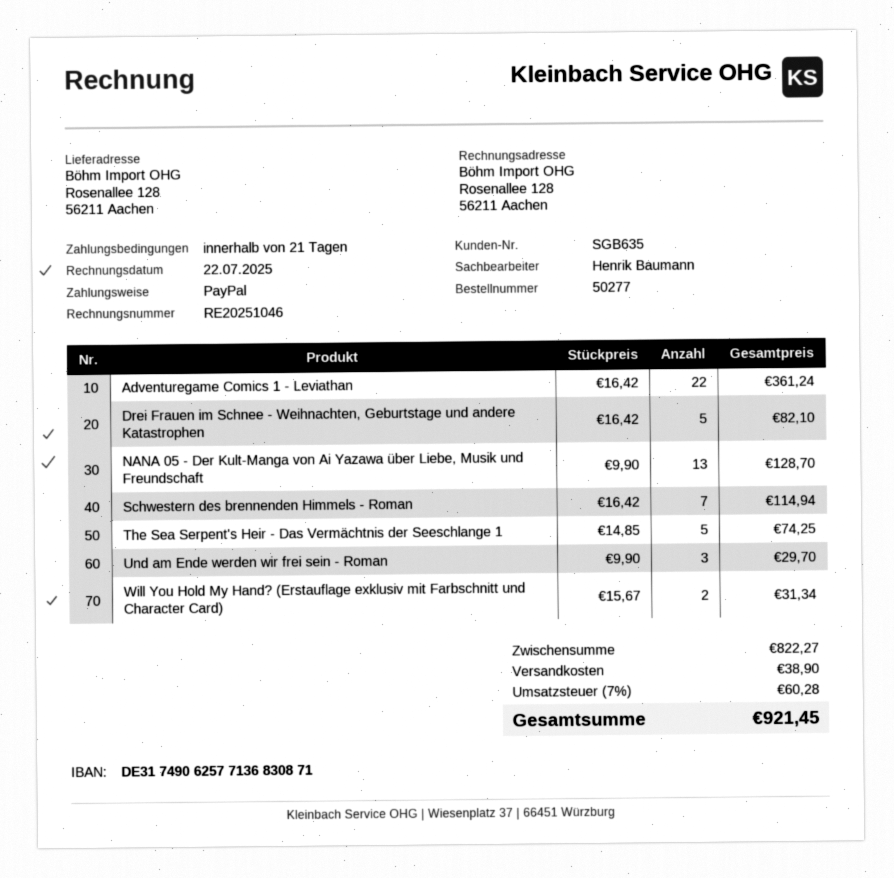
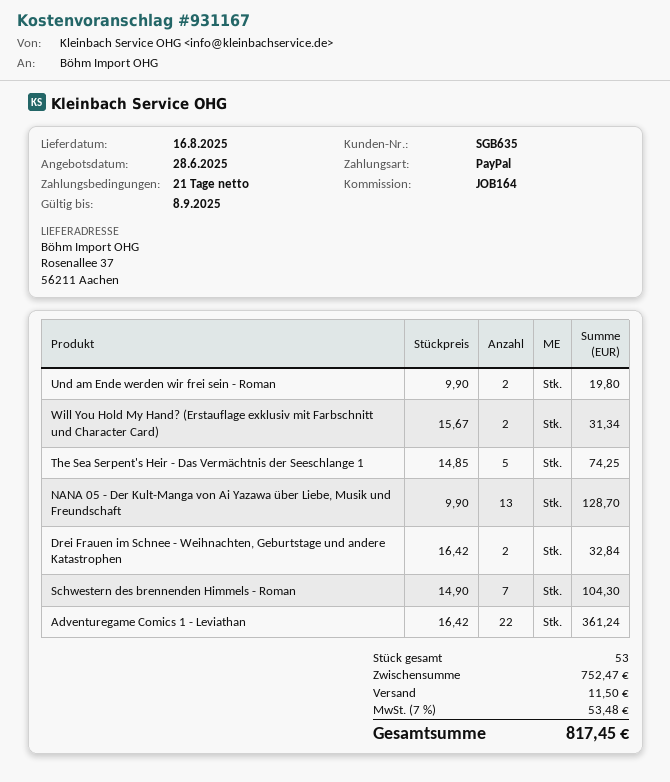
ship to: Rosenallee 128, 56211 Aachen -> Rosenallee 37, 56211 Aachen
Drei Frauen im Schnee - Weihnachten, Geburtstage und andere Katastrophen: 5 x 16.42 = 82.10 -> 2 x 16.42 = 32.84
Schwestern des brennenden Himmels - Roman: 7 x 16.42 = 114.94 -> 7 x 14.90 = 104.30
Und am Ende werden wir frei sein - Roman: 3 x 9.90 = 29.70 -> 2 x 9.90 = 19.80
subtotal: 822.27 -> 752.47
shipping: 38.90 -> 11.50
tax: 7% = 60.28 -> 7% = 53.48
total: 921.45 -> 817.45

